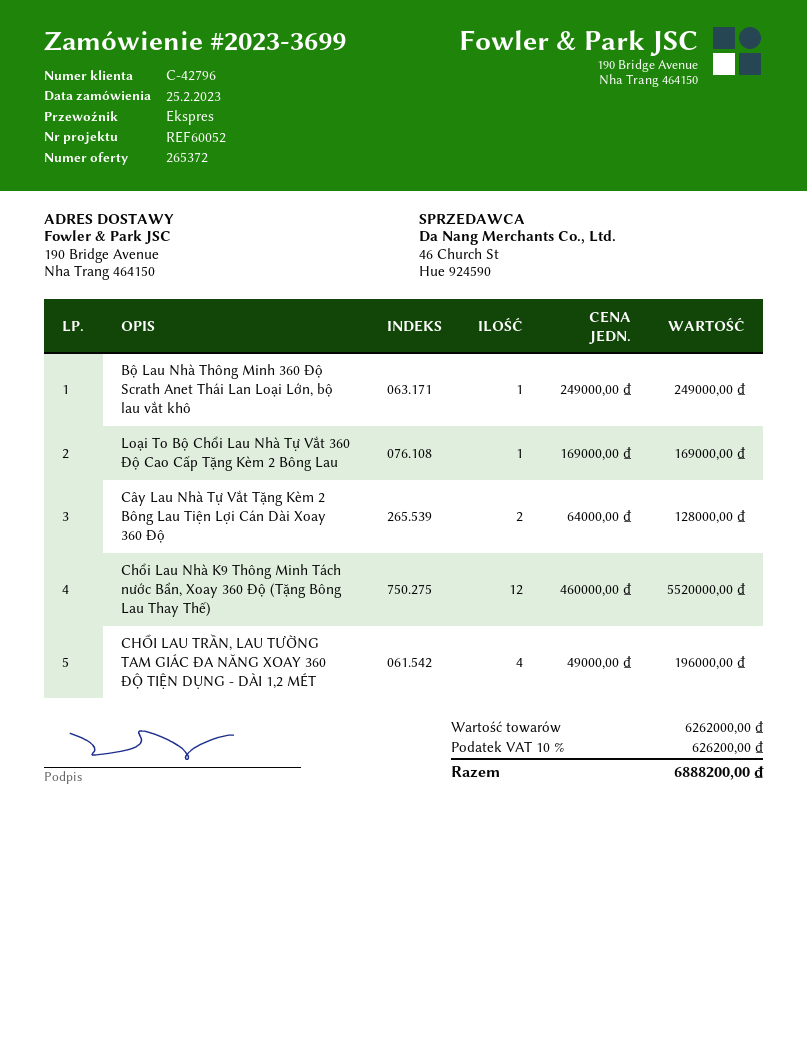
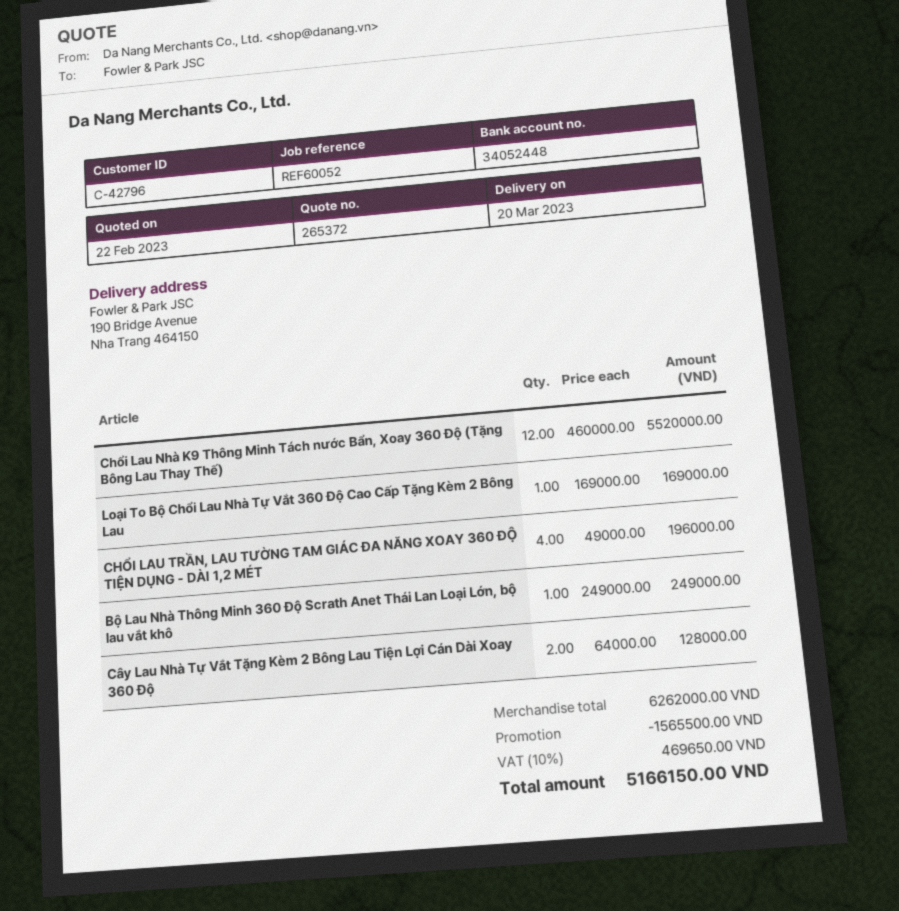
discount: none -> 1565500.00
tax: 10% = 626200.00 -> 10% = 469650.00
total: 6888200.00 -> 5166150.00

